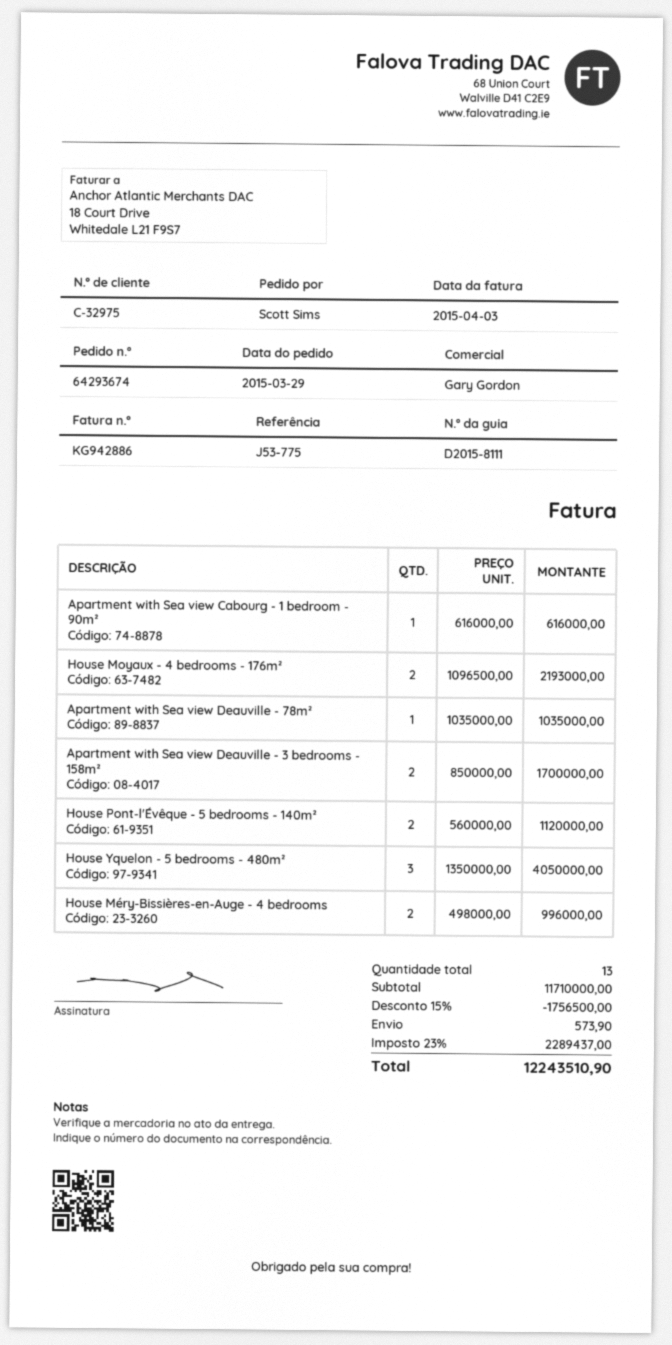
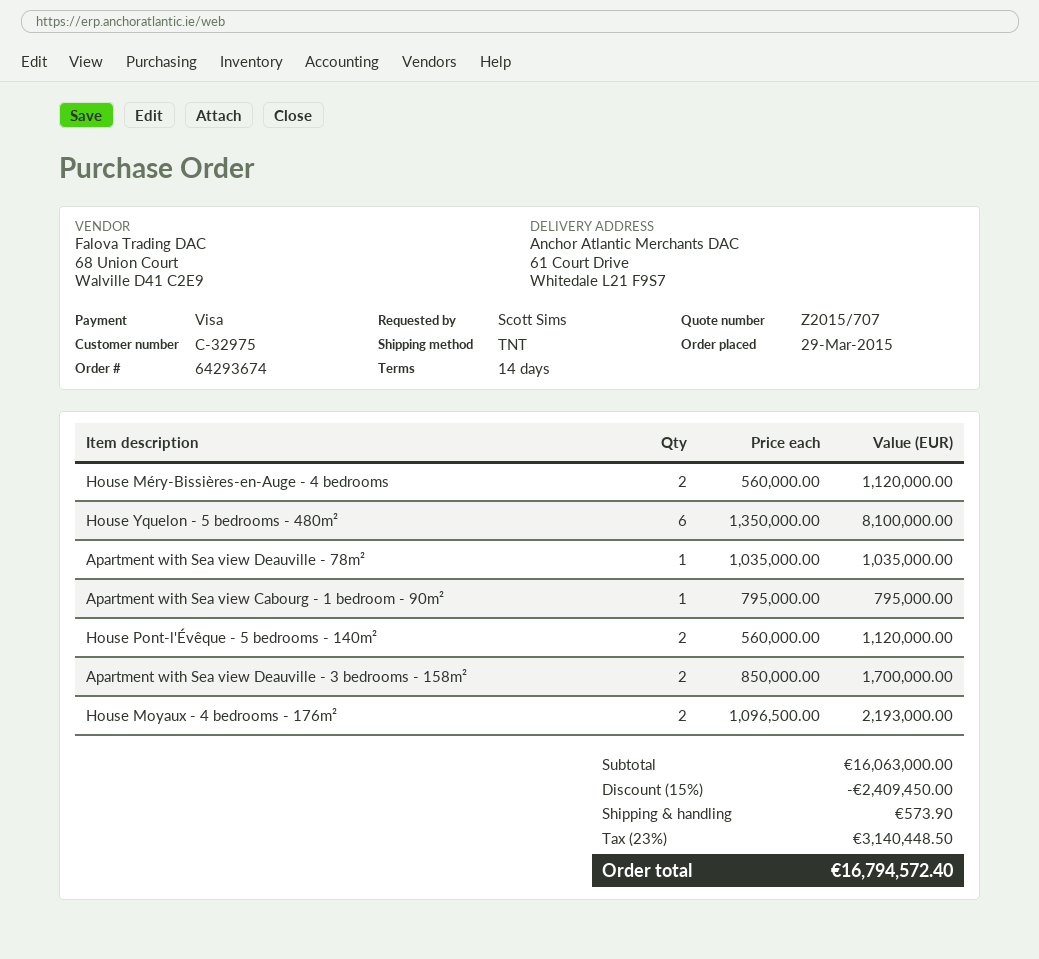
Apartment with Sea view Cabourg - 1 bedroom - 90m²: 1 x 616000.00 = 616000.00 -> 1 x 795000.00 = 795000.00
House Yquelon - 5 bedrooms - 480m²: 3 x 1350000.00 = 4050000.00 -> 6 x 1350000.00 = 8100000.00
House Méry-Bissières-en-Auge - 4 bedrooms: 2 x 498000.00 = 996000.00 -> 2 x 560000.00 = 1120000.00
subtotal: 11710000.00 -> 16063000.00
discount: 15% = 1756500.00 -> 15% = 2409450.00
tax: 23% = 2289437.00 -> 23% = 3140448.50
total: 12243510.90 -> 16794572.40

